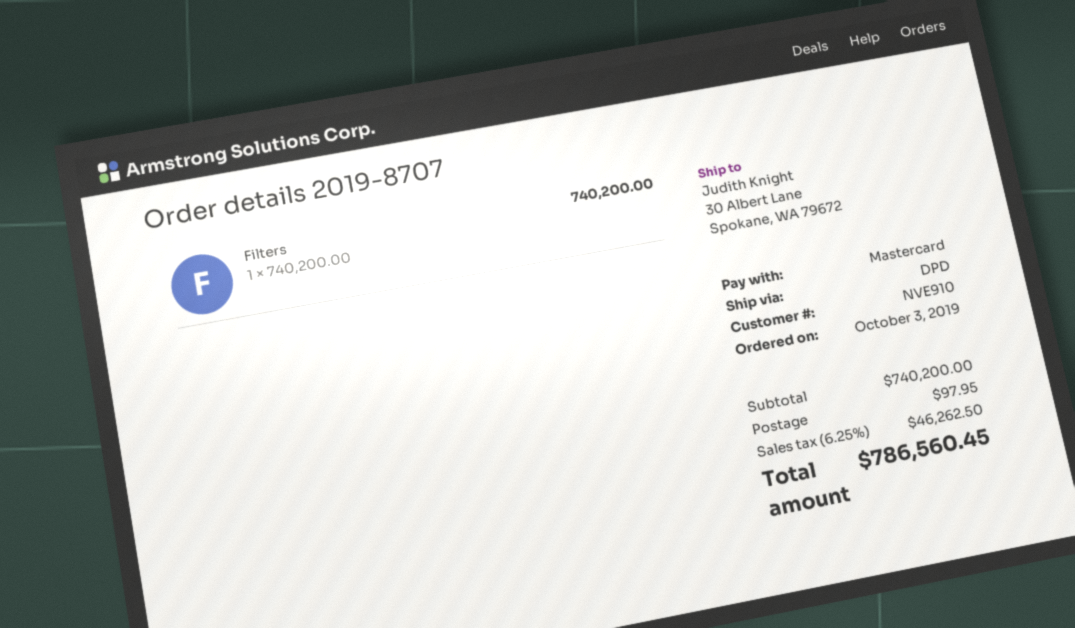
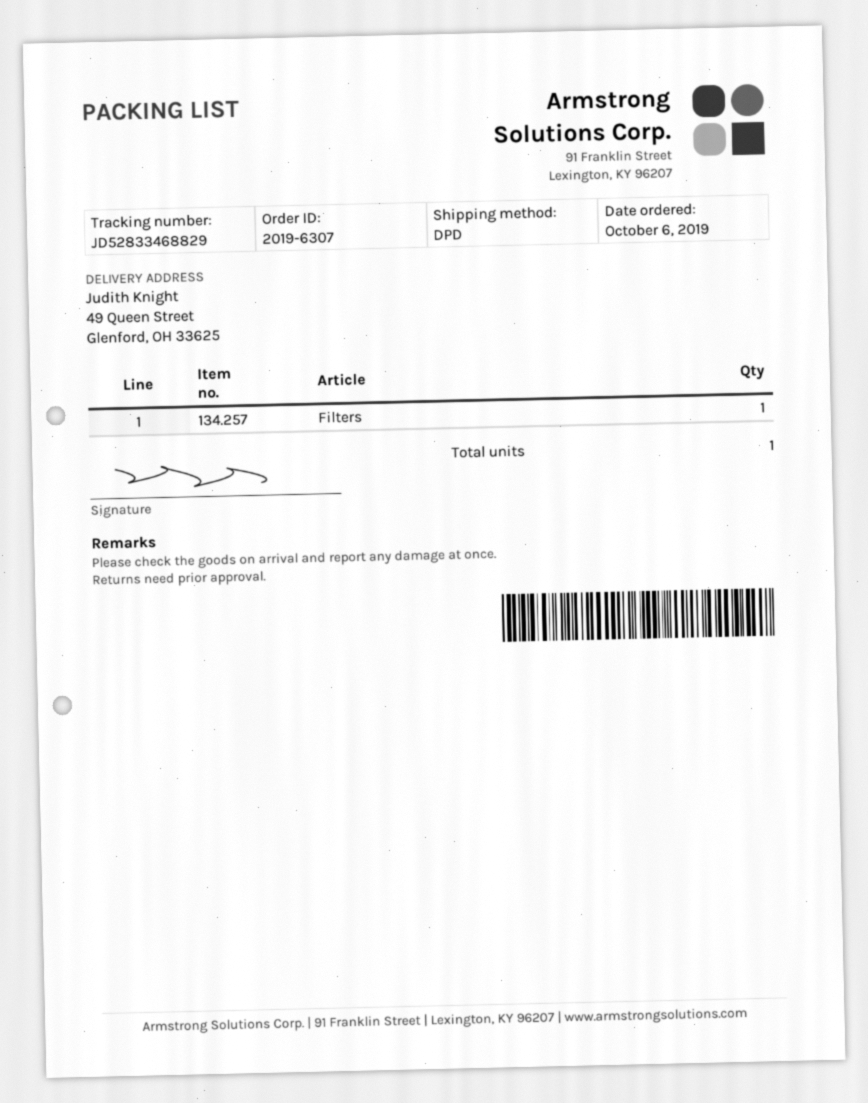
order number: 2019-8707 -> 2019-6307
order date: 2019-10-03 -> 2019-10-06
ship to: 30 Albert Lane, Spokane, WA 79672 -> 49 Queen Street, Glenford, OH 33625

